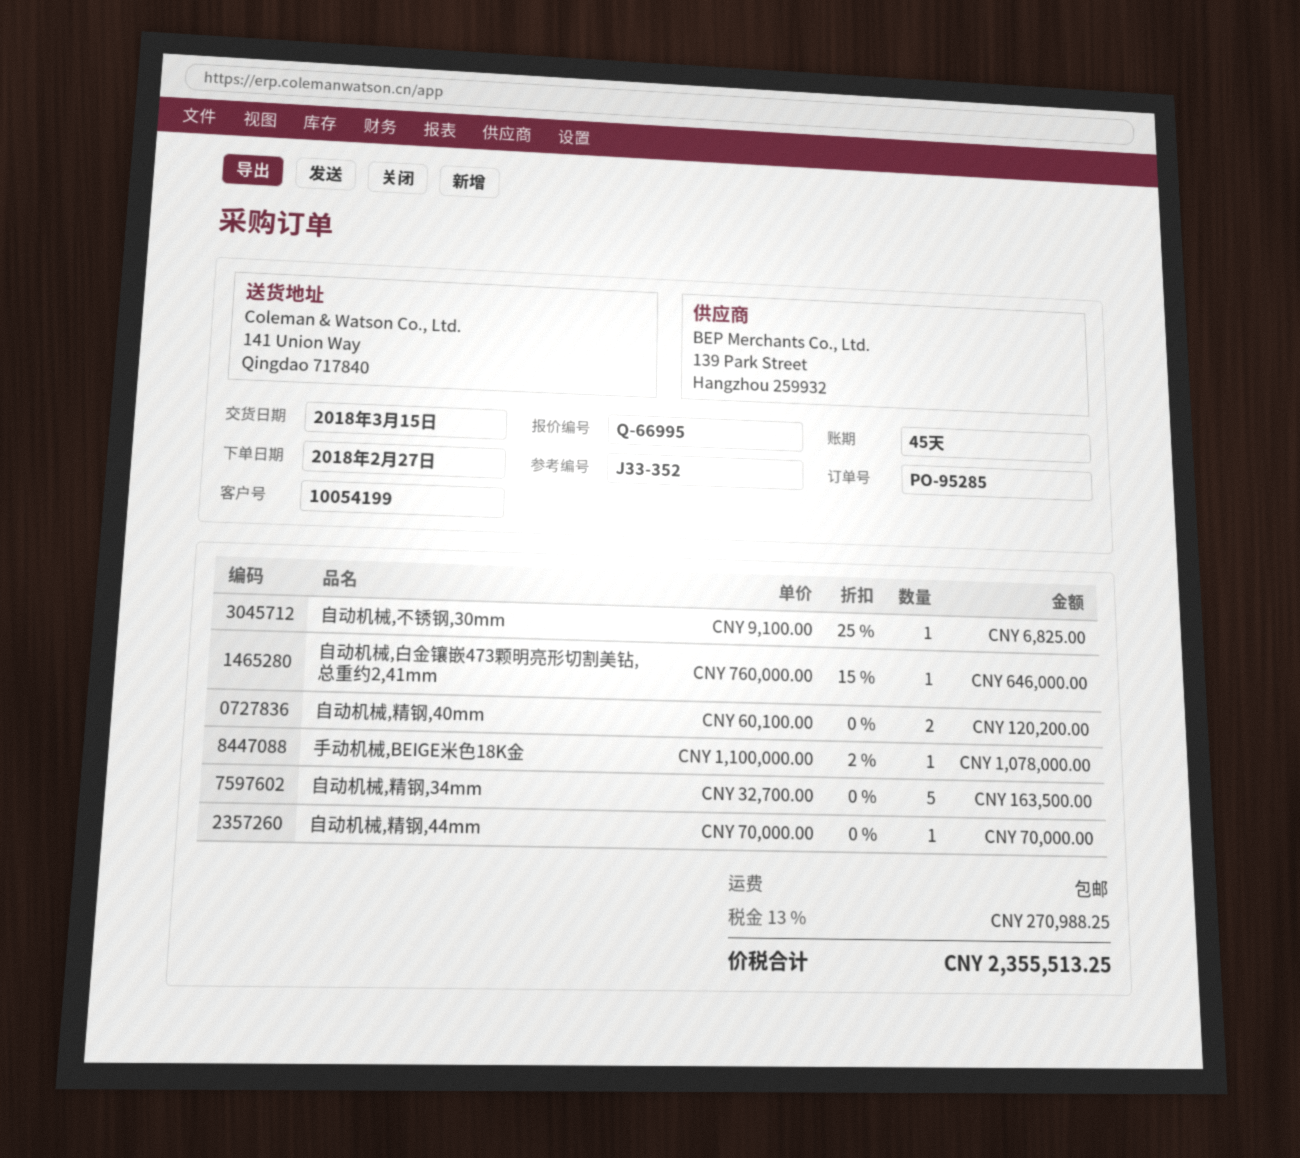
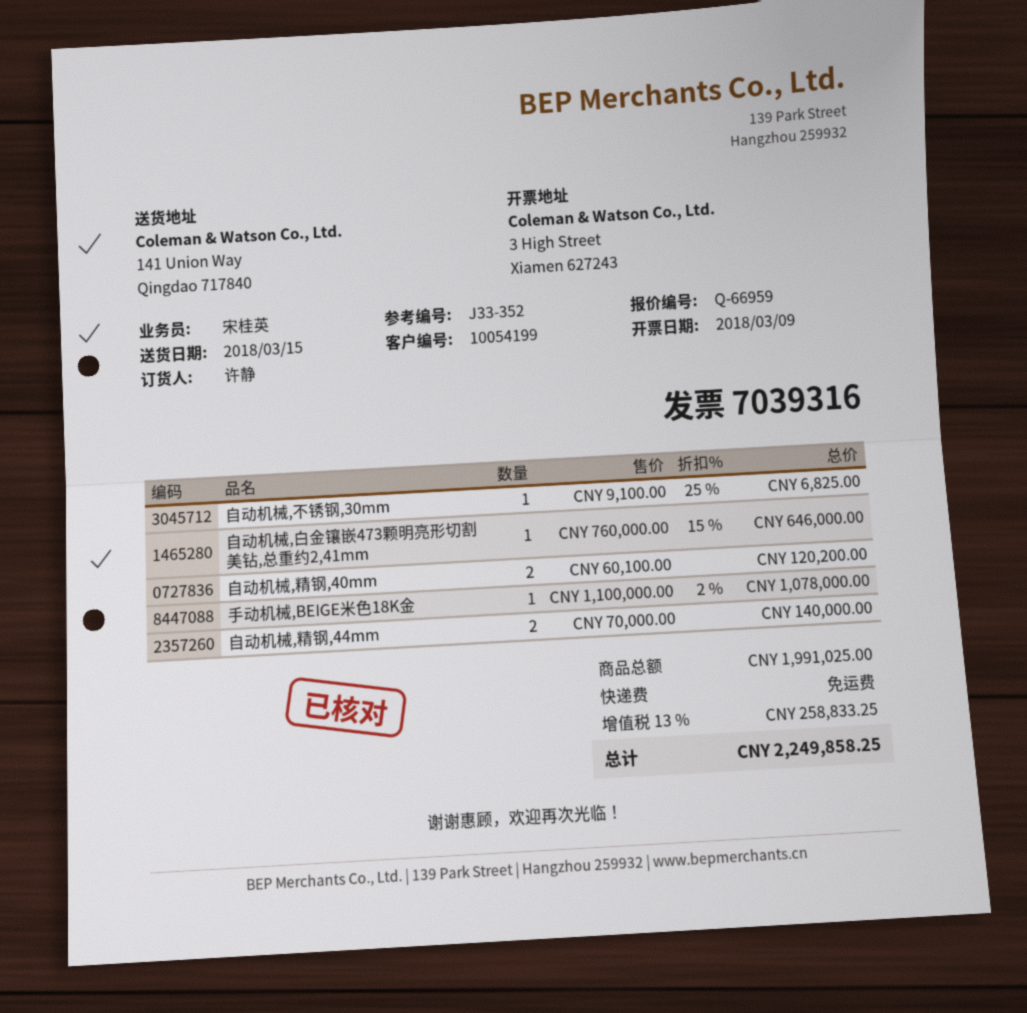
quote number: Q-66995 -> Q-66959
自动机械,精钢,34mm: 5 x 32700.00 = 163500.00 -> none
自动机械,精钢,44mm: 1 x 70000.00 = 70000.00 -> 2 x 70000.00 = 140000.00
tax: 13% = 270988.25 -> 13% = 258833.25
total: 2355513.25 -> 2249858.25

